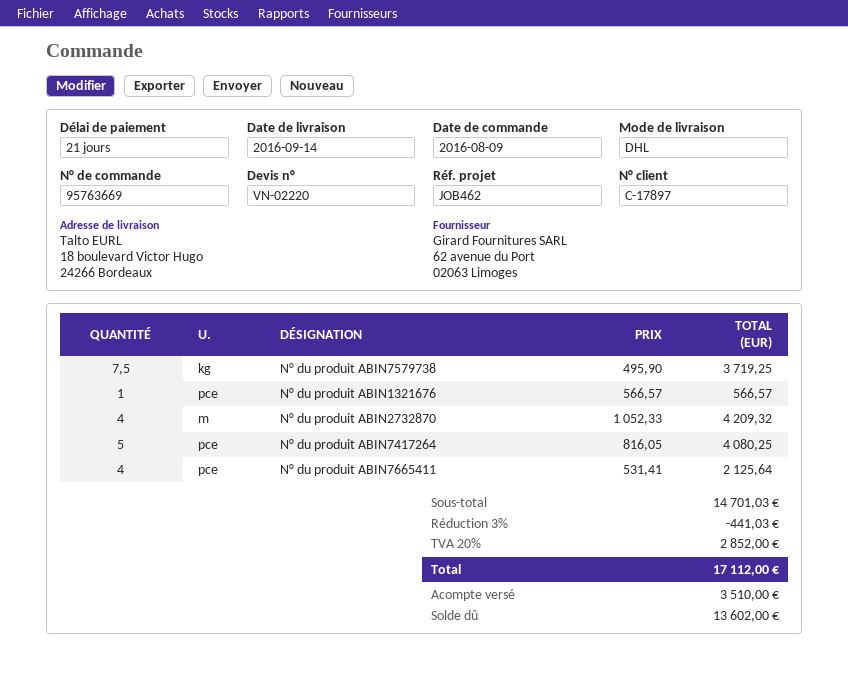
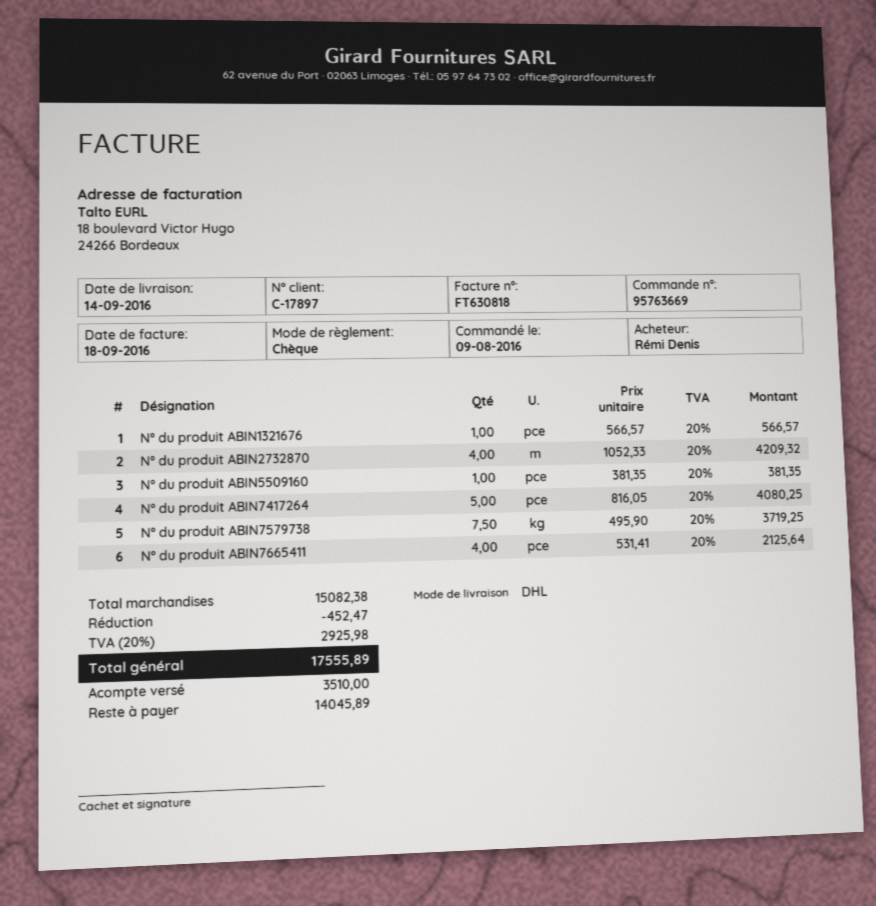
N° du produit ABIN5509160: none -> 1 x 381.35 = 381.35
subtotal: 14701.03 -> 15082.38
discount: 441.03 -> 452.47
tax: 20% = 2852.00 -> 20% = 2925.98
total: 17112.00 -> 17555.89
balance: 13602.00 -> 14045.89

